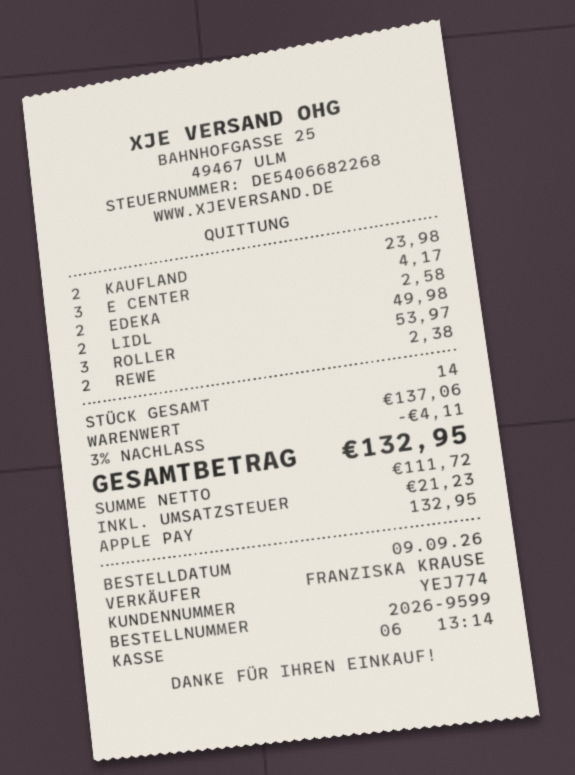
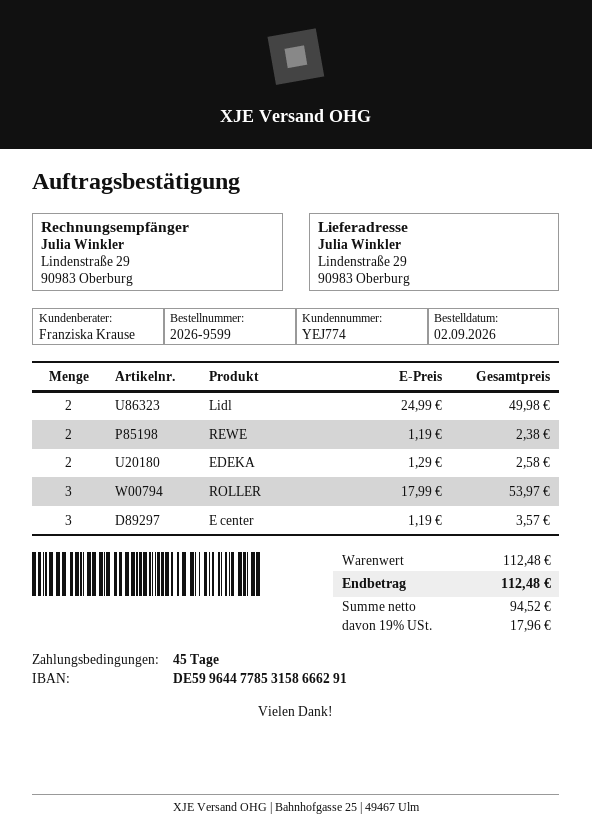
order date: 2026-09-09 -> 2026-09-02
KAUFLAND: 2 for 23.98 -> none
E CENTER: 3 for 4.17 -> 3 for 3.57
subtotal: 137.06 -> 112.48
discount: 3% = 4.11 -> none
net: 111.72 -> 94.52
tax: 21.23 -> 17.96
total: 132.95 -> 112.48

